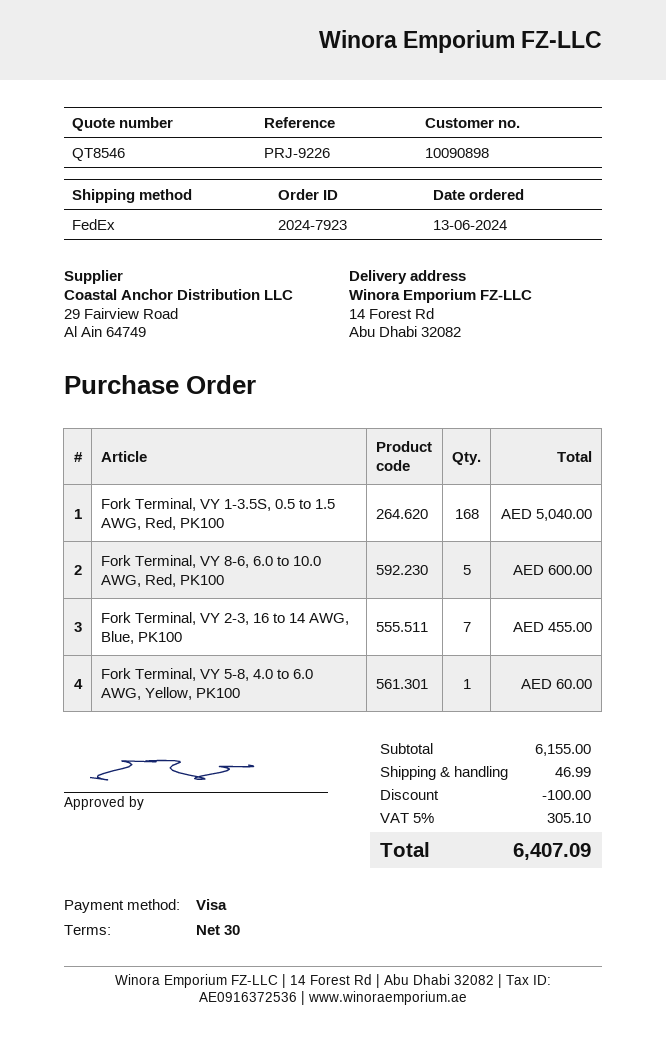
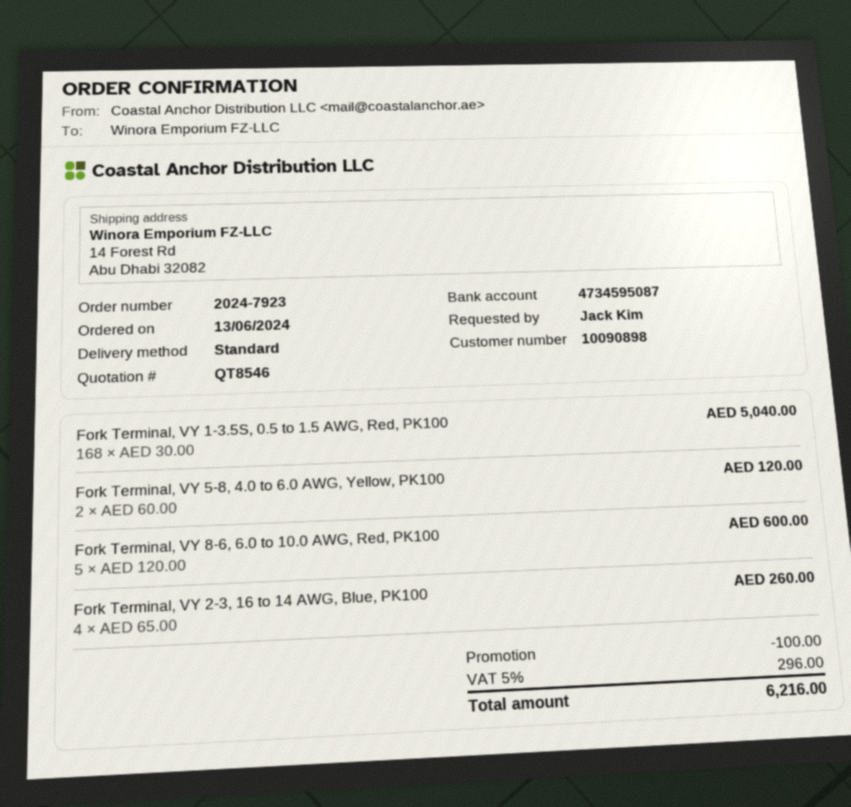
shipping method: FedEx -> standard
Fork Terminal, VY 2-3, 16 to 14 AWG, Blue, PK100: 7 for 455.00 -> 4 for 260.00
Fork Terminal, VY 5-8, 4.0 to 6.0 AWG, Yellow, PK100: 1 for 60.00 -> 2 for 120.00
shipping: 46.99 -> none
tax: 5% = 305.10 -> 5% = 296.00
total: 6407.09 -> 6216.00

